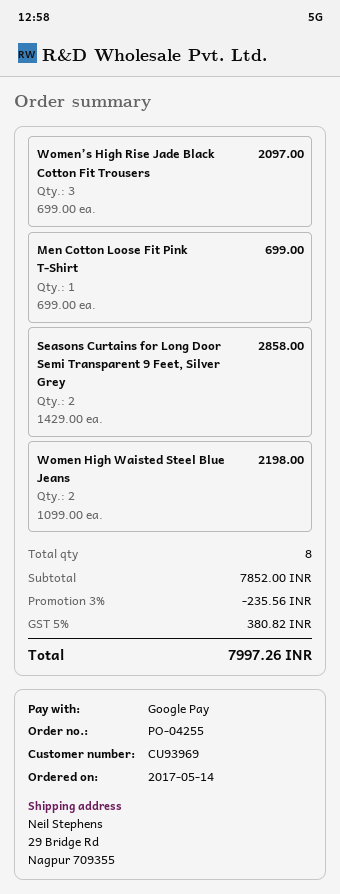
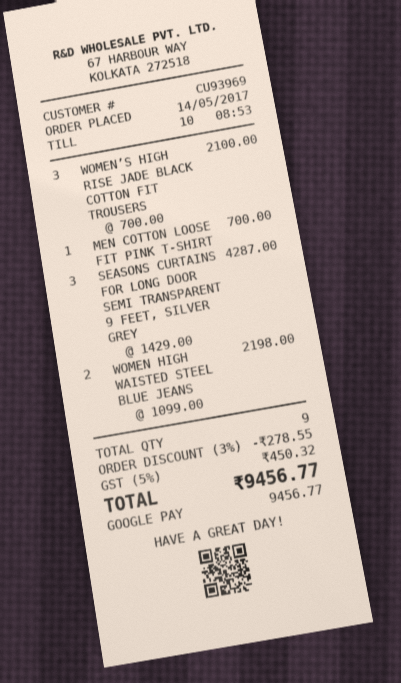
Women’s High Rise Jade Black Cotton Fit Trousers: 3 x 699.00 = 2097.00 -> 3 x 700.00 = 2100.00
Men Cotton Loose Fit Pink T-Shirt: 1 x 699.00 = 699.00 -> 1 x 700.00 = 700.00
Seasons Curtains for Long Door Semi Transparent 9 Feet, Silver Grey: 2 x 1429.00 = 2858.00 -> 3 x 1429.00 = 4287.00
total quantity: 8 -> 9
discount: 3% = 235.56 -> 3% = 278.55
tax: 5% = 380.82 -> 5% = 450.32
total: 7997.26 -> 9456.77

